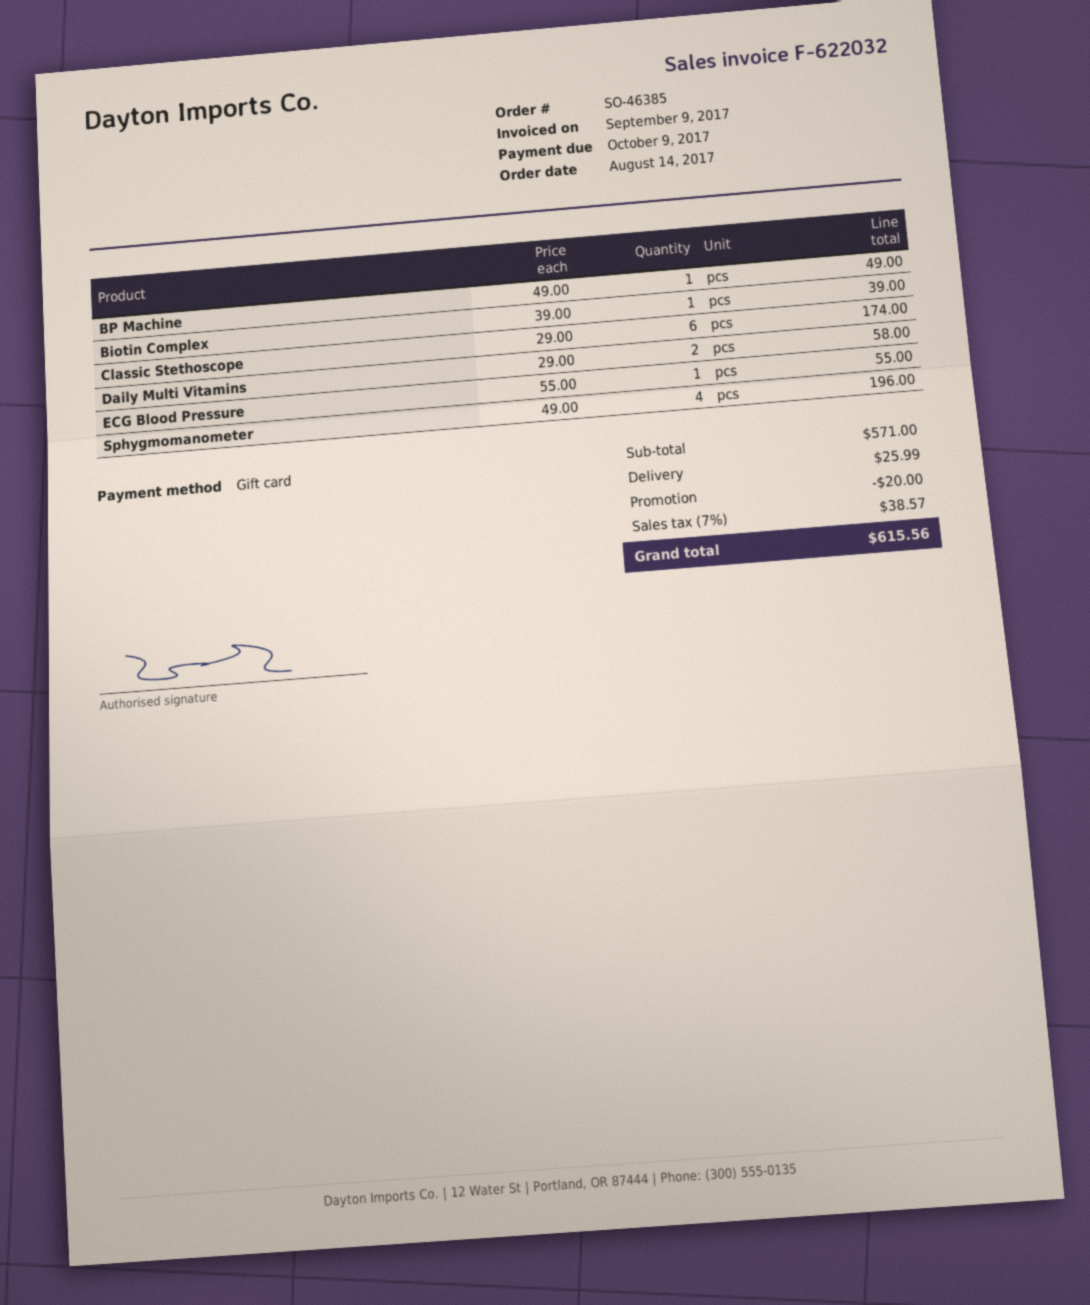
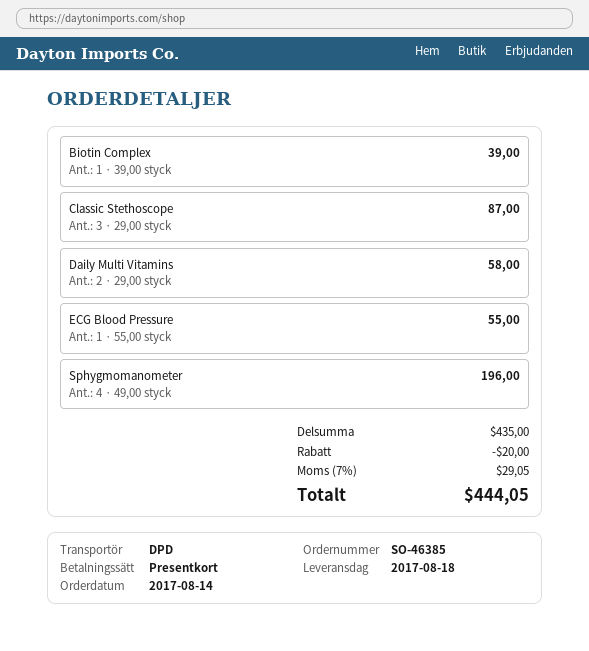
BP Machine: 1 x 49.00 = 49.00 -> none
Classic Stethoscope: 6 x 29.00 = 174.00 -> 3 x 29.00 = 87.00
subtotal: 571.00 -> 435.00
shipping: 25.99 -> none
tax: 7% = 38.57 -> 7% = 29.05
total: 615.56 -> 444.05

